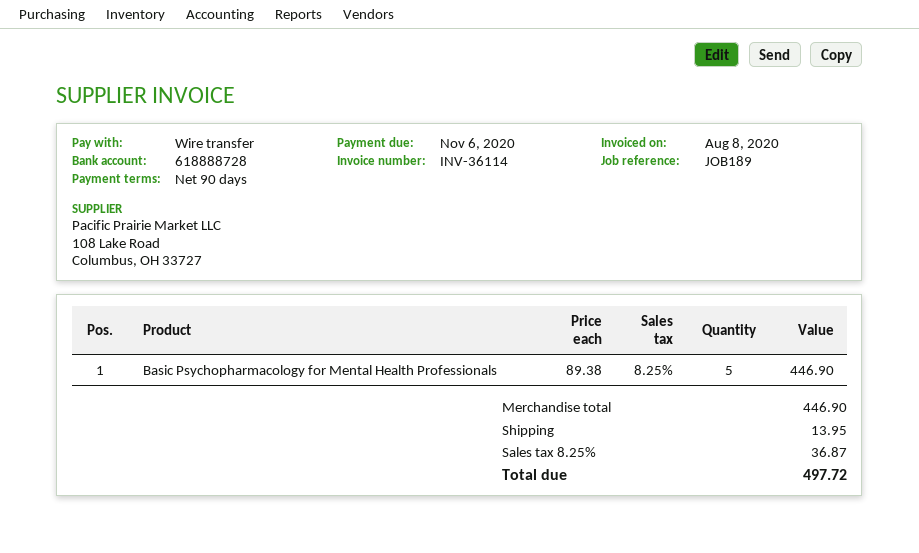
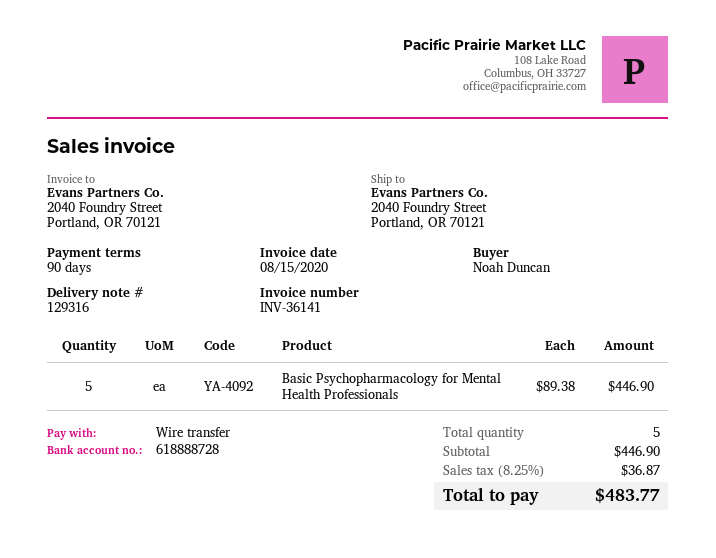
invoice number: INV-36114 -> INV-36141
invoice date: 2020-08-08 -> 2020-08-15
shipping: 13.95 -> none
total: 497.72 -> 483.77

